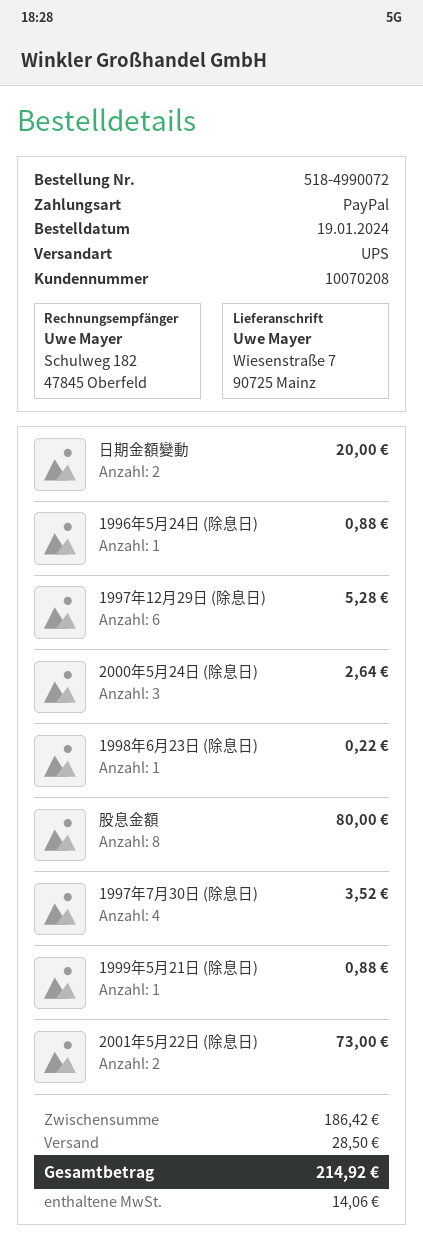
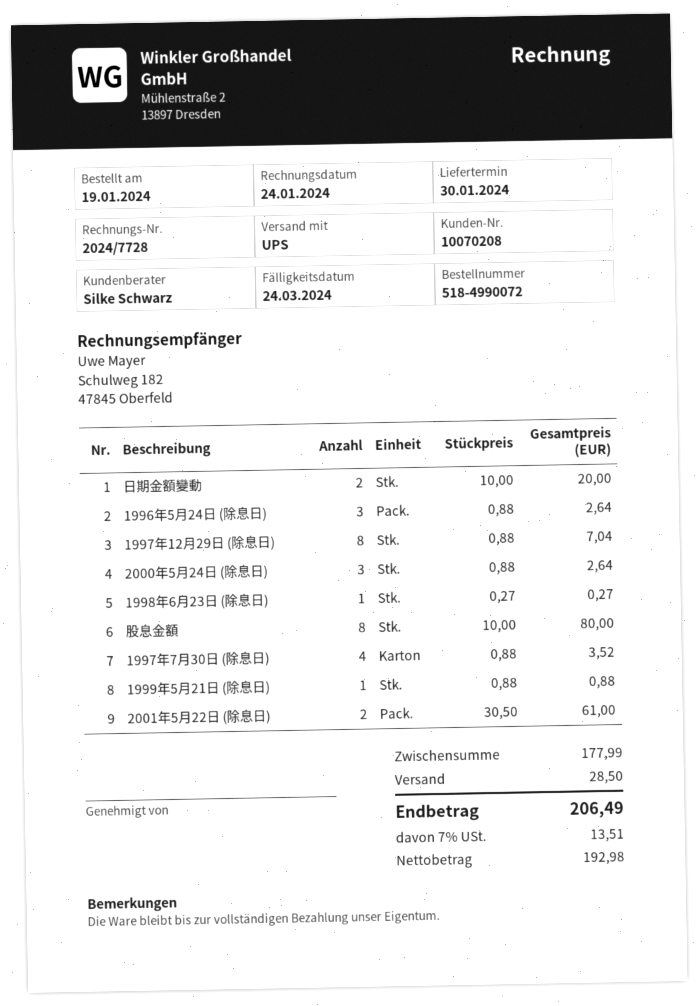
1996年5月24日 (除息日): 1 for 0.88 -> 3 for 2.64
1997年12月29日 (除息日): 6 for 5.28 -> 8 for 7.04
1998年6月23日 (除息日): 1 for 0.22 -> 1 for 0.27
2001年5月22日 (除息日): 2 for 73.00 -> 2 for 61.00
subtotal: 186.42 -> 177.99
tax: 14.06 -> 13.51
total: 214.92 -> 206.49

